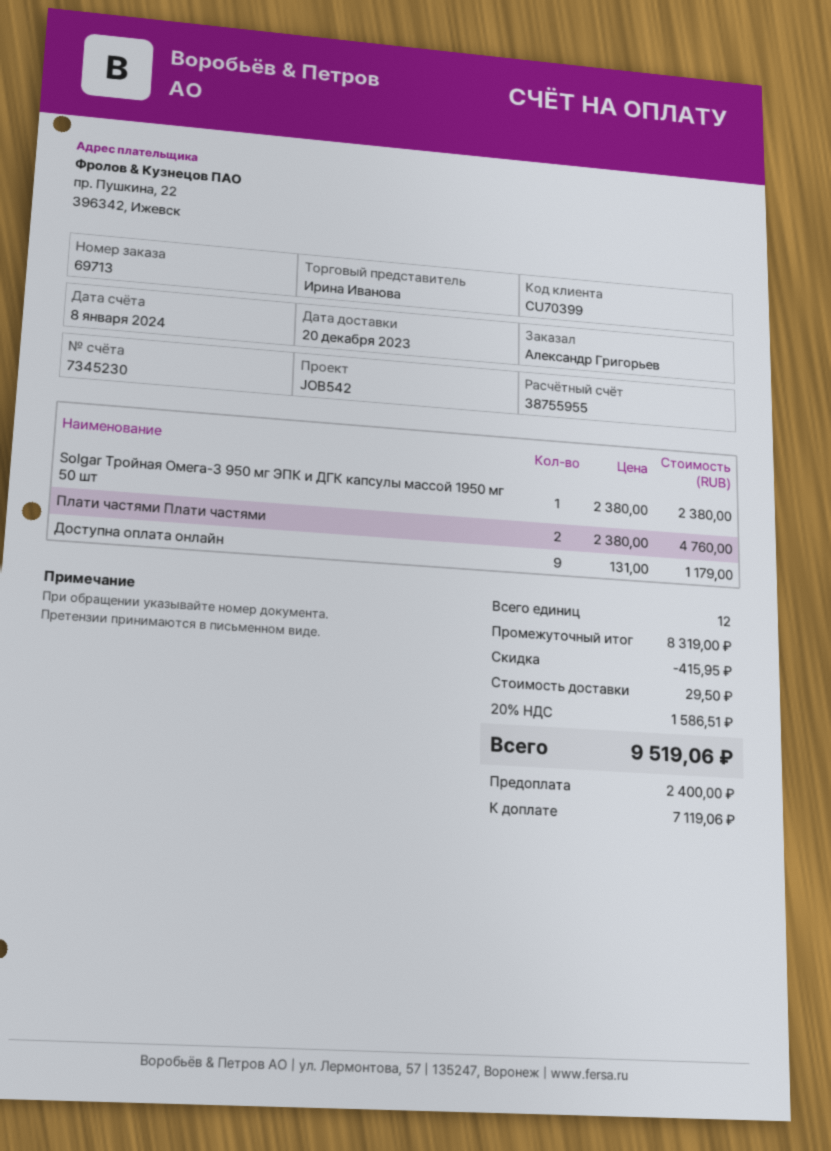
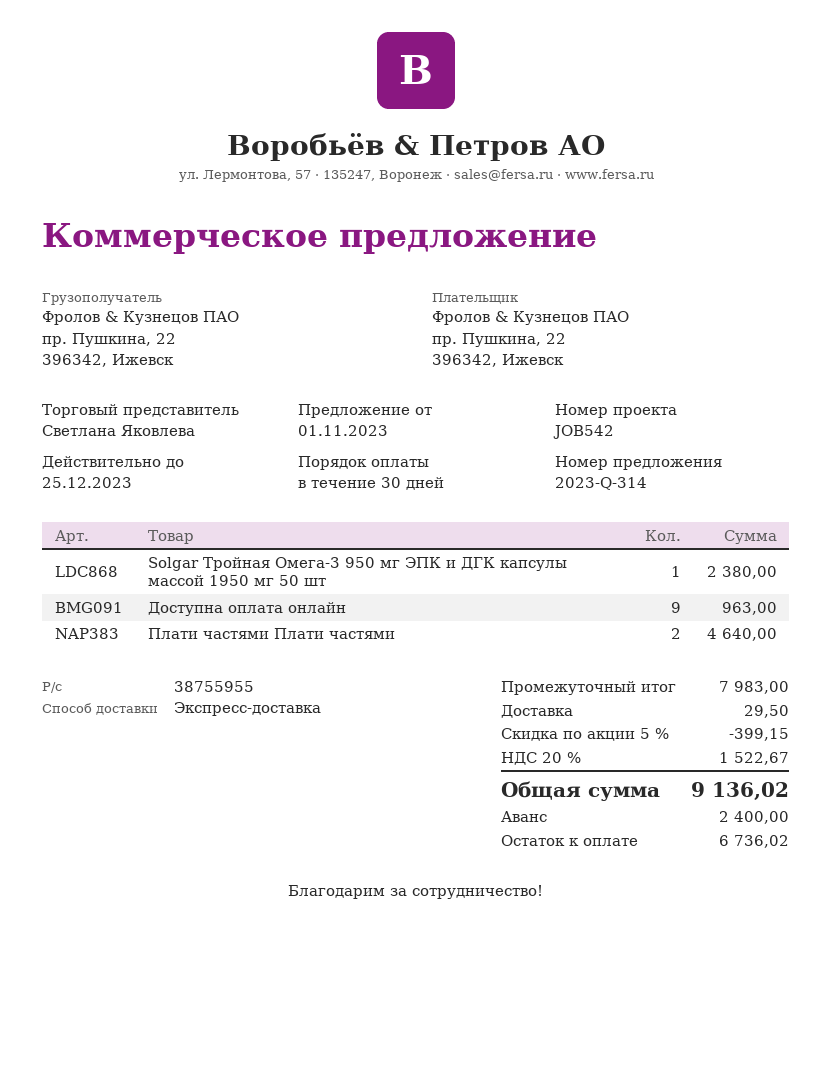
sales rep: Ирина Иванова -> Светлана Яковлева
Плати частями Плати частями: 2 for 4760.00 -> 2 for 4640.00
Доступна оплата онлайн: 9 for 1179.00 -> 9 for 963.00
subtotal: 8319.00 -> 7983.00
discount: 415.95 -> 399.15
tax: 20% = 1586.51 -> 20% = 1522.67
total: 9519.06 -> 9136.02
balance: 7119.06 -> 6736.02

